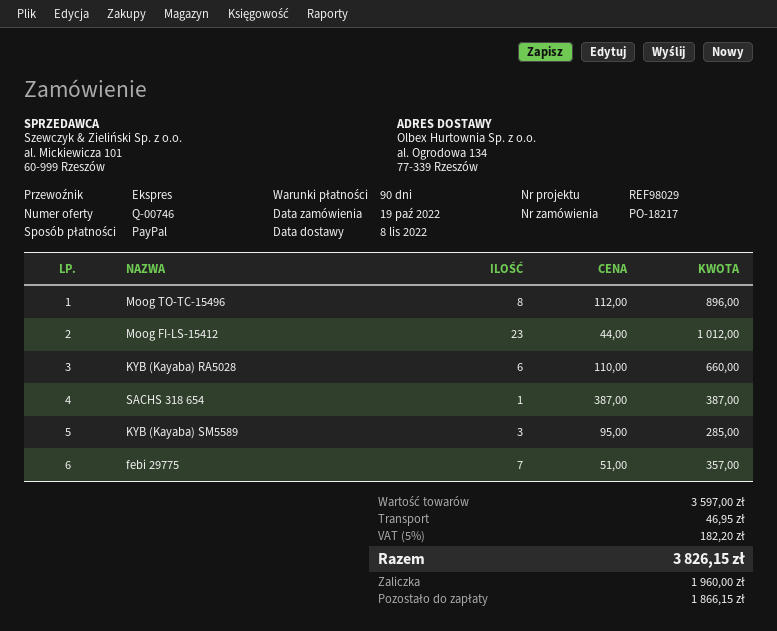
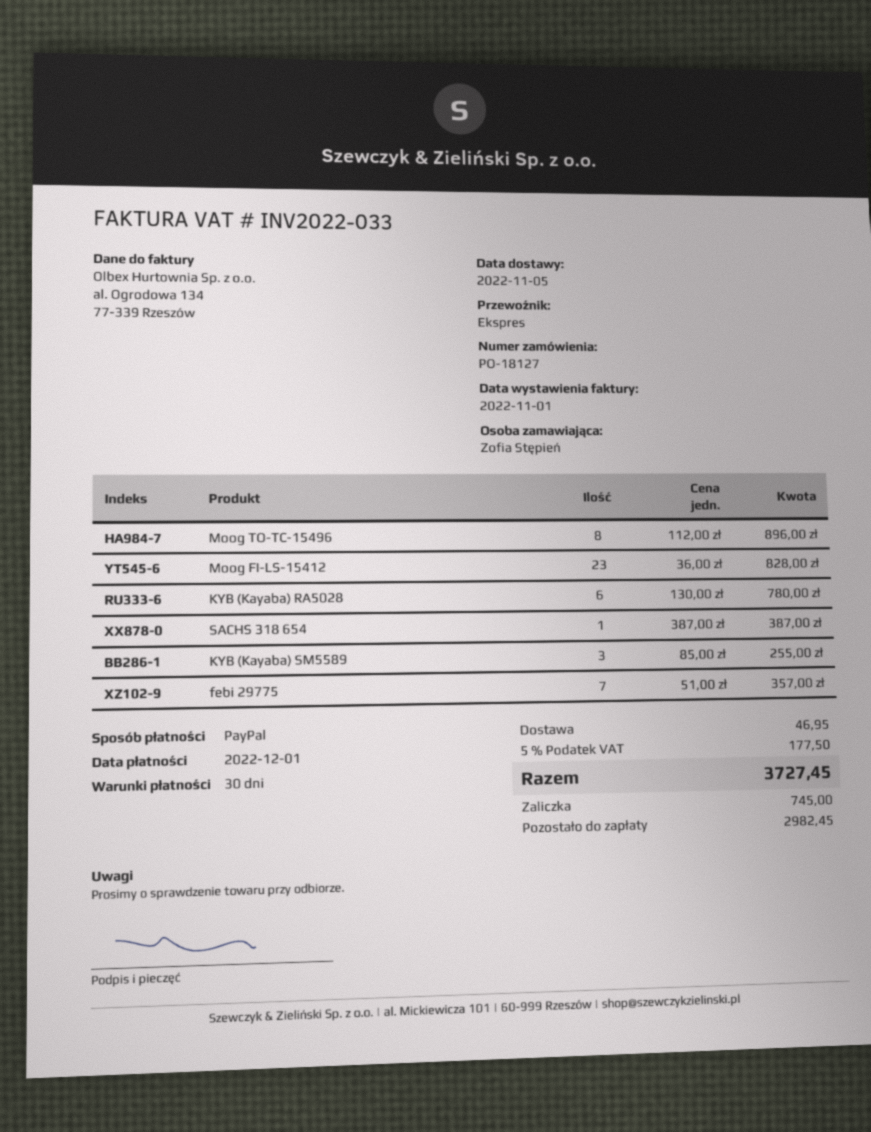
order number: PO-18217 -> PO-18127
delivery date: 2022-11-08 -> 2022-11-05
payment terms: 90 days -> 30 days
Moog FI-LS-15412: 23 x 44.00 = 1012.00 -> 23 x 36.00 = 828.00
KYB (Kayaba) RA5028: 6 x 110.00 = 660.00 -> 6 x 130.00 = 780.00
KYB (Kayaba) SM5589: 3 x 95.00 = 285.00 -> 3 x 85.00 = 255.00
tax: 5% = 182.20 -> 5% = 177.50
total: 3826.15 -> 3727.45
deposit: 1960.00 -> 745.00
balance: 1866.15 -> 2982.45

